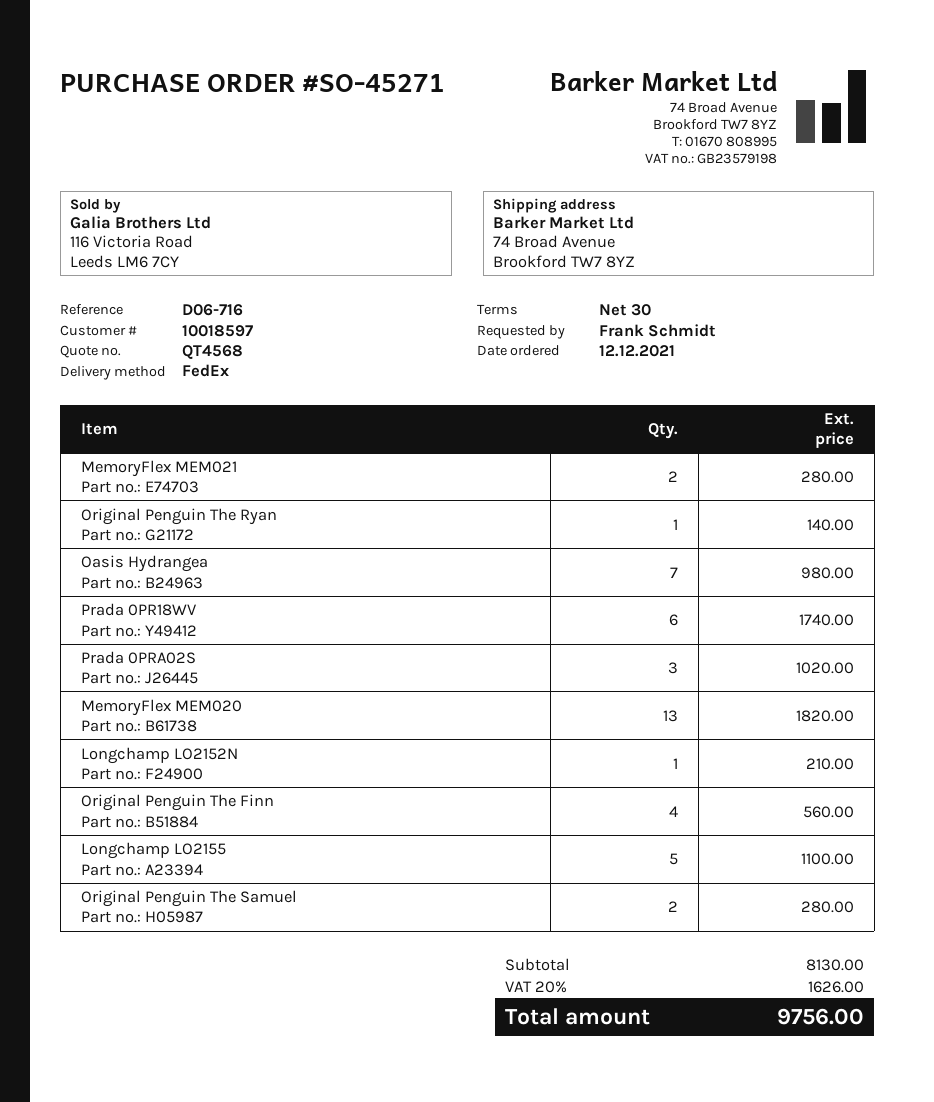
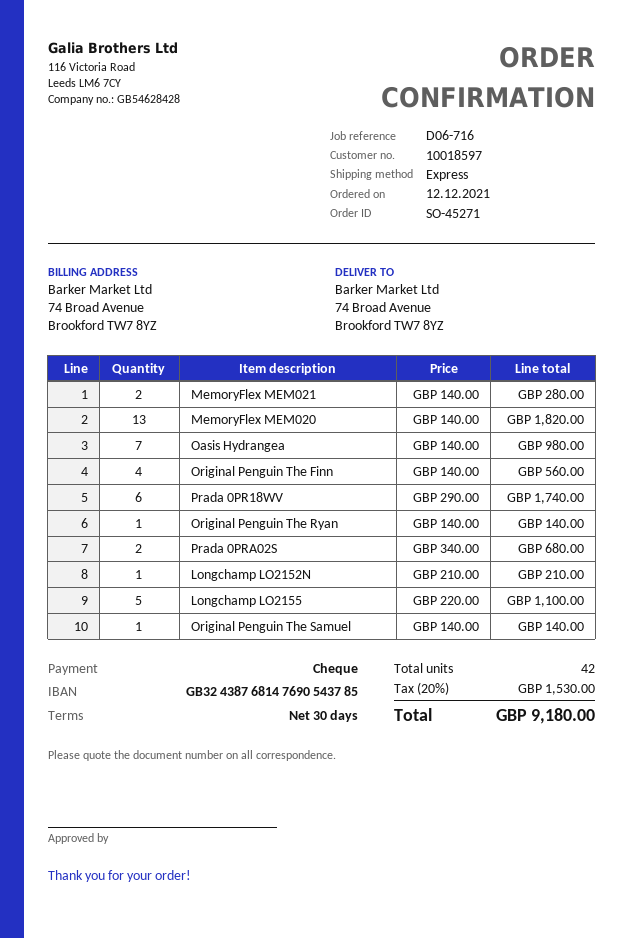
shipping method: FedEx -> express
Prada 0PRA02S: 3 for 1020.00 -> 2 for 680.00
Original Penguin The Samuel: 2 for 280.00 -> 1 for 140.00
tax: 20% = 1626.00 -> 20% = 1530.00
total: 9756.00 -> 9180.00

